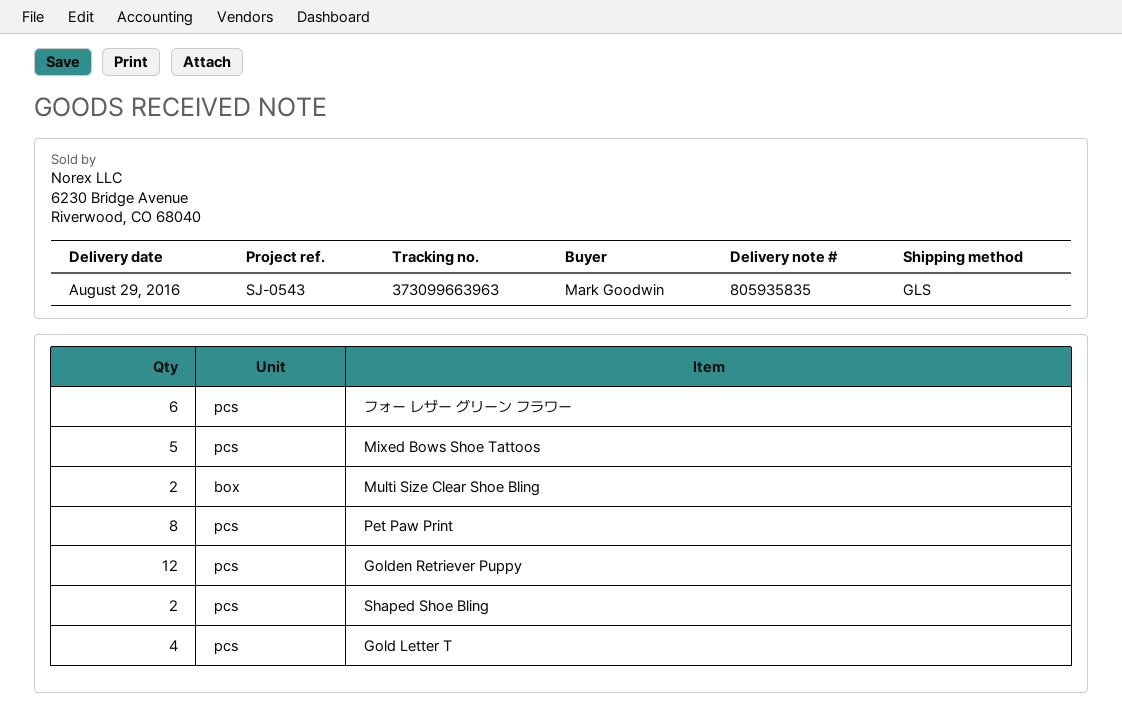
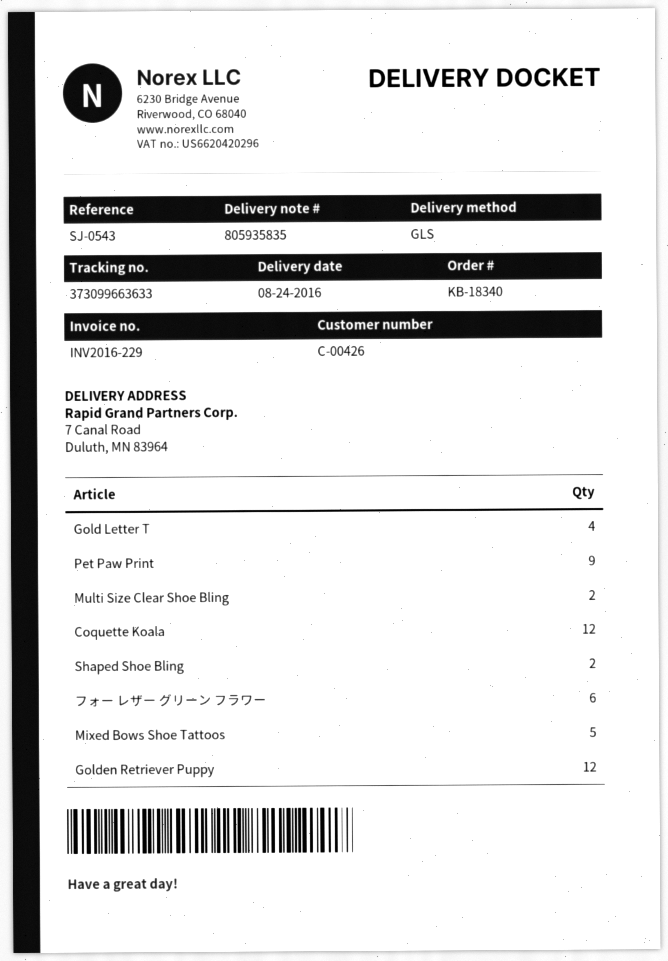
delivery date: 2016-08-29 -> 2016-08-24
tracking number: 373099663963 -> 373099663633
Pet Paw Print: 8 -> 9
Coquette Koala: none -> 12

